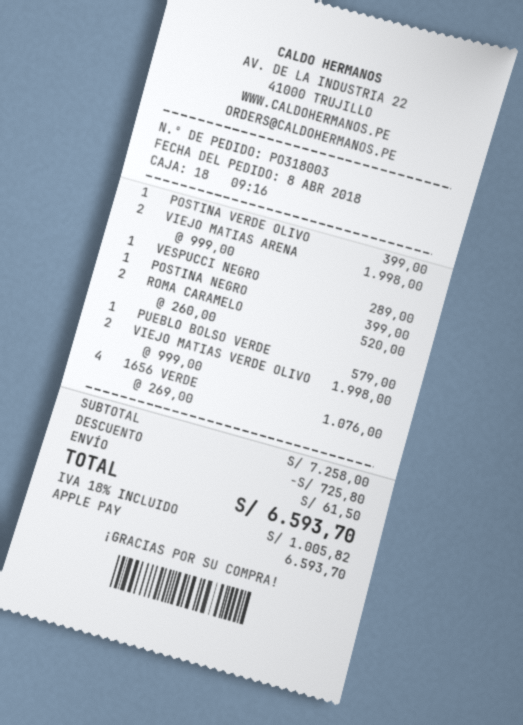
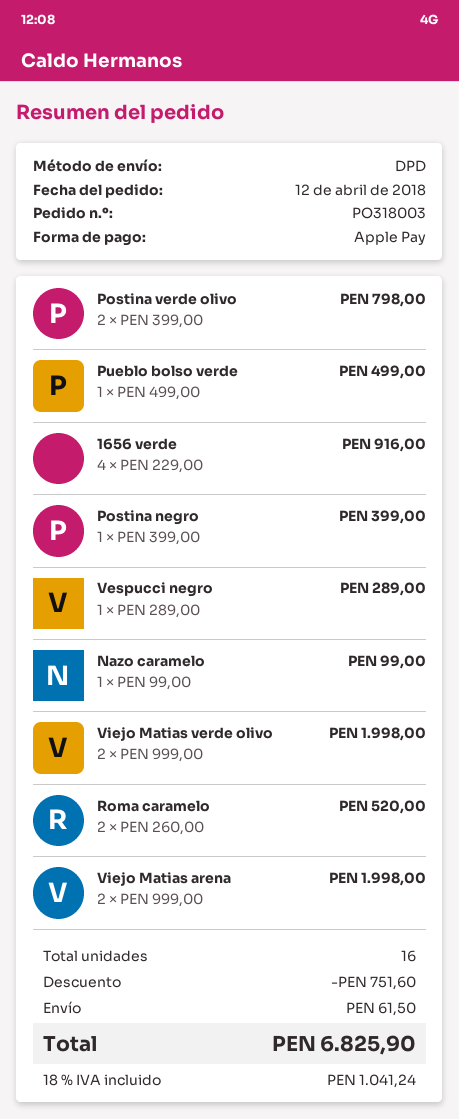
order date: 2018-04-08 -> 2018-04-12
POSTINA VERDE OLIVO: 1 x 399.00 = 399.00 -> 2 x 399.00 = 798.00
PUEBLO BOLSO VERDE: 1 x 579.00 = 579.00 -> 1 x 499.00 = 499.00
1656 VERDE: 4 x 269.00 = 1076.00 -> 4 x 229.00 = 916.00
Nazo caramelo: none -> 1 x 99.00 = 99.00
discount: 725.80 -> 751.60
tax: 18% = 1005.82 -> 18% = 1041.24
total: 6593.70 -> 6825.90

